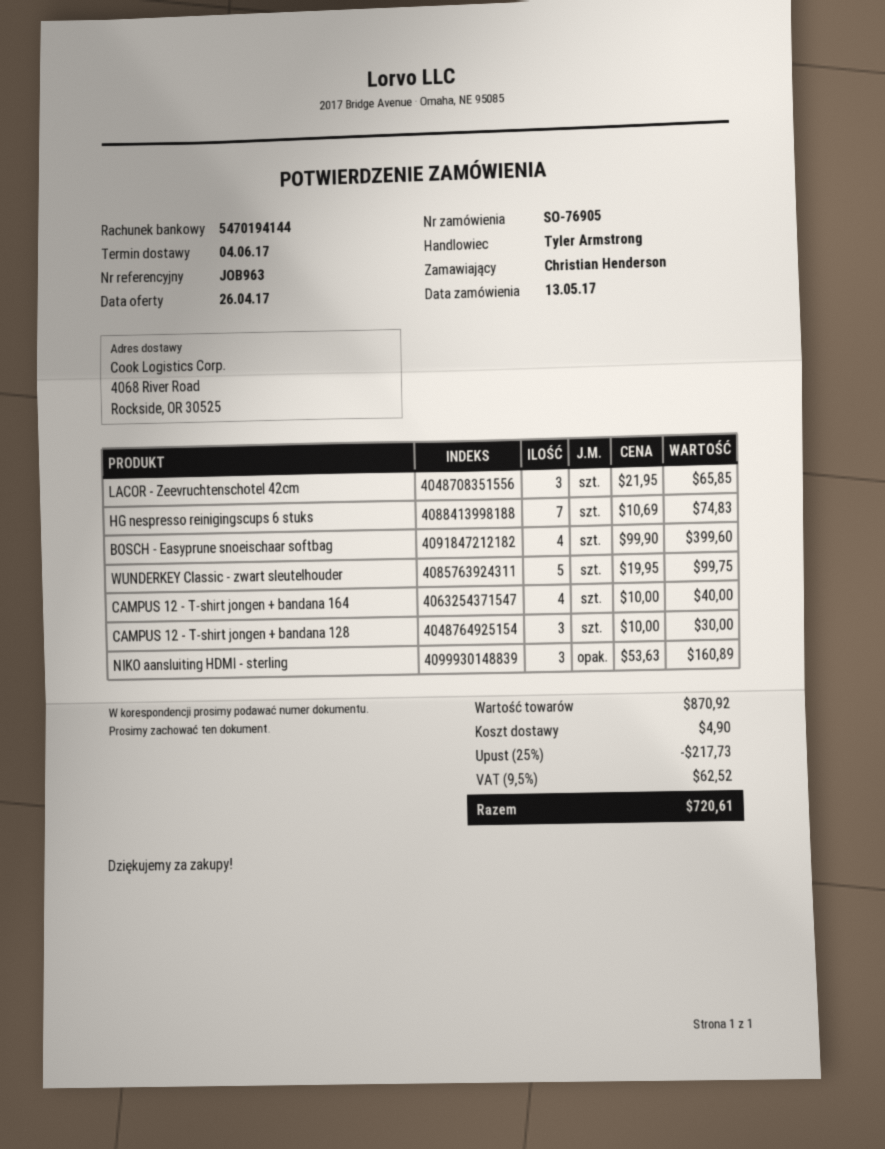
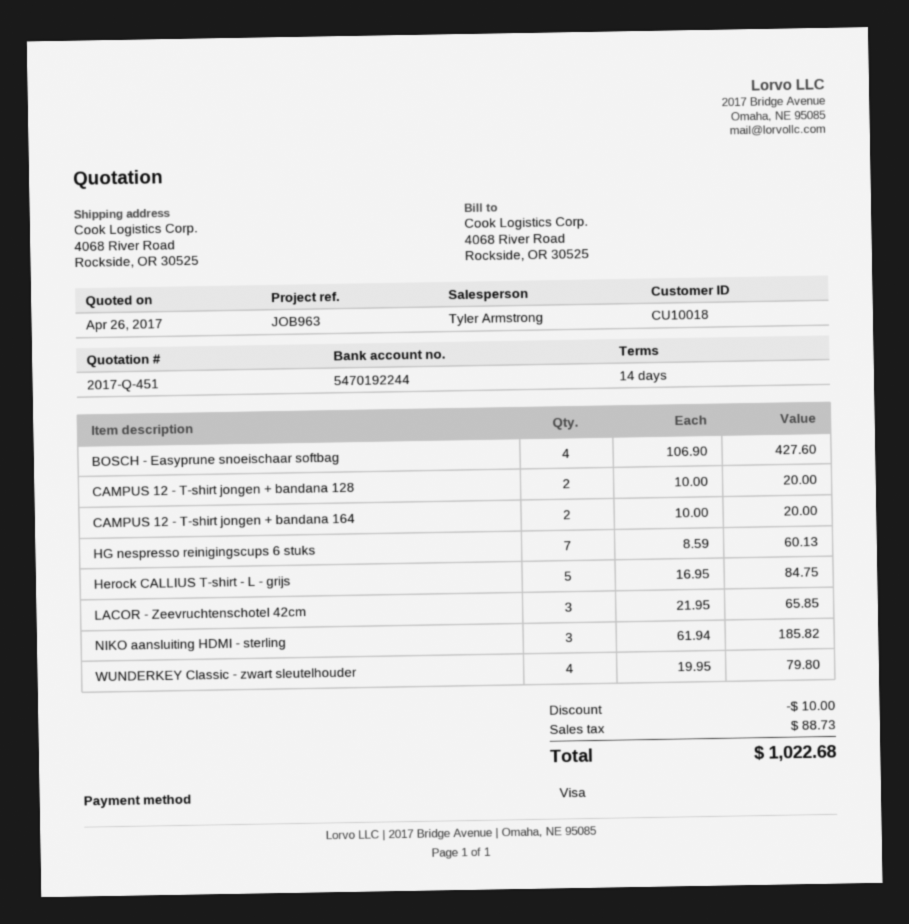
bank account: 5470194144 -> 5470192244
HG nespresso reinigingscups 6 stuks: 7 x 10.69 = 74.83 -> 7 x 8.59 = 60.13
BOSCH - Easyprune snoeischaar softbag: 4 x 99.90 = 399.60 -> 4 x 106.90 = 427.60
WUNDERKEY Classic - zwart sleutelhouder: 5 x 19.95 = 99.75 -> 4 x 19.95 = 79.80
CAMPUS 12 - T-shirt jongen + bandana 164: 4 x 10.00 = 40.00 -> 2 x 10.00 = 20.00
CAMPUS 12 - T-shirt jongen + bandana 128: 3 x 10.00 = 30.00 -> 2 x 10.00 = 20.00
NIKO aansluiting HDMI - sterling: 3 x 53.63 = 160.89 -> 3 x 61.94 = 185.82
Herock CALLIUS T-shirt - L - grijs: none -> 5 x 16.95 = 84.75
discount: 217.73 -> 10.00
shipping: 4.90 -> none
tax: 62.52 -> 88.73
total: 720.61 -> 1022.68

